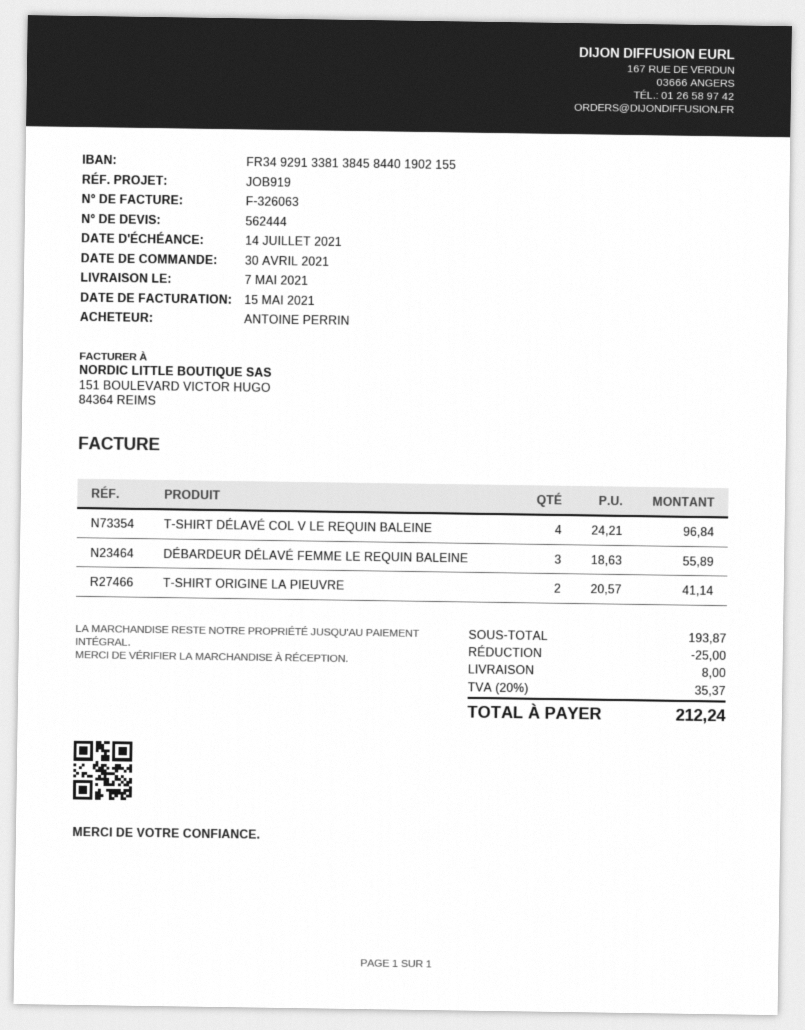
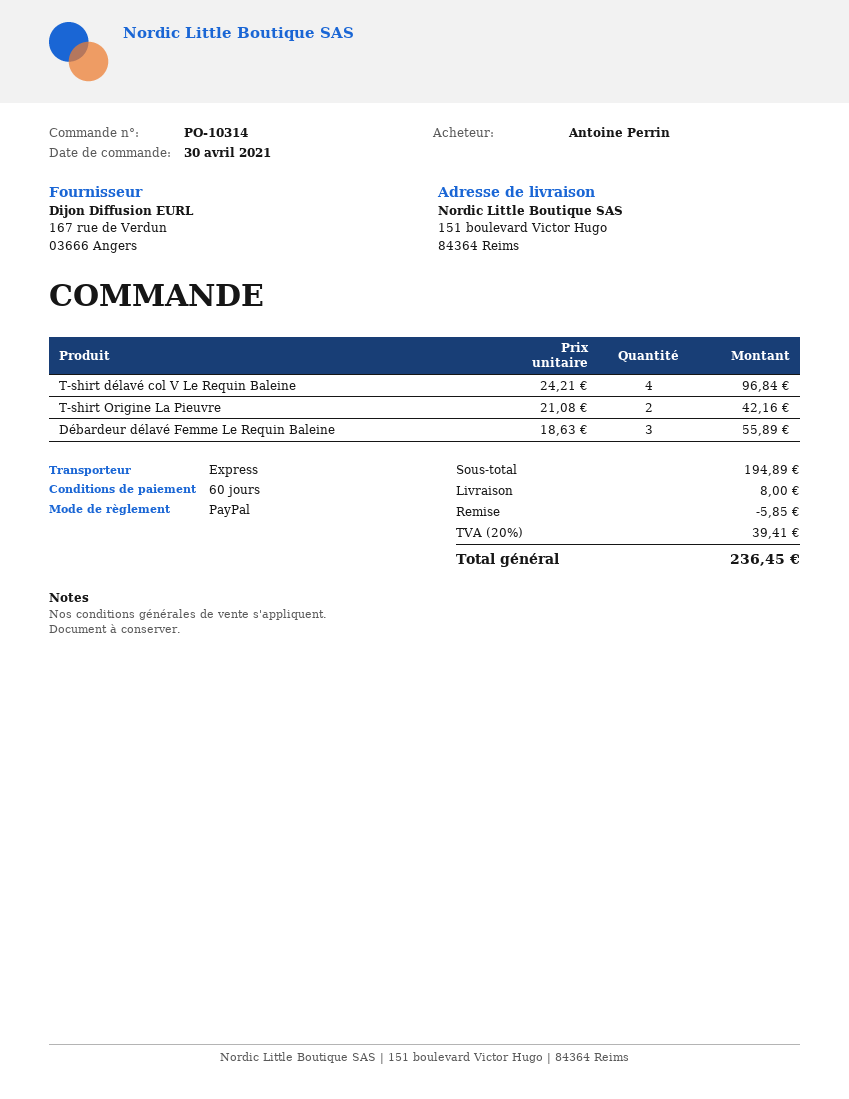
T-SHIRT ORIGINE LA PIEUVRE: 2 x 20.57 = 41.14 -> 2 x 21.08 = 42.16
subtotal: 193.87 -> 194.89
discount: 25.00 -> 5.85
tax: 20% = 35.37 -> 20% = 39.41
total: 212.24 -> 236.45

